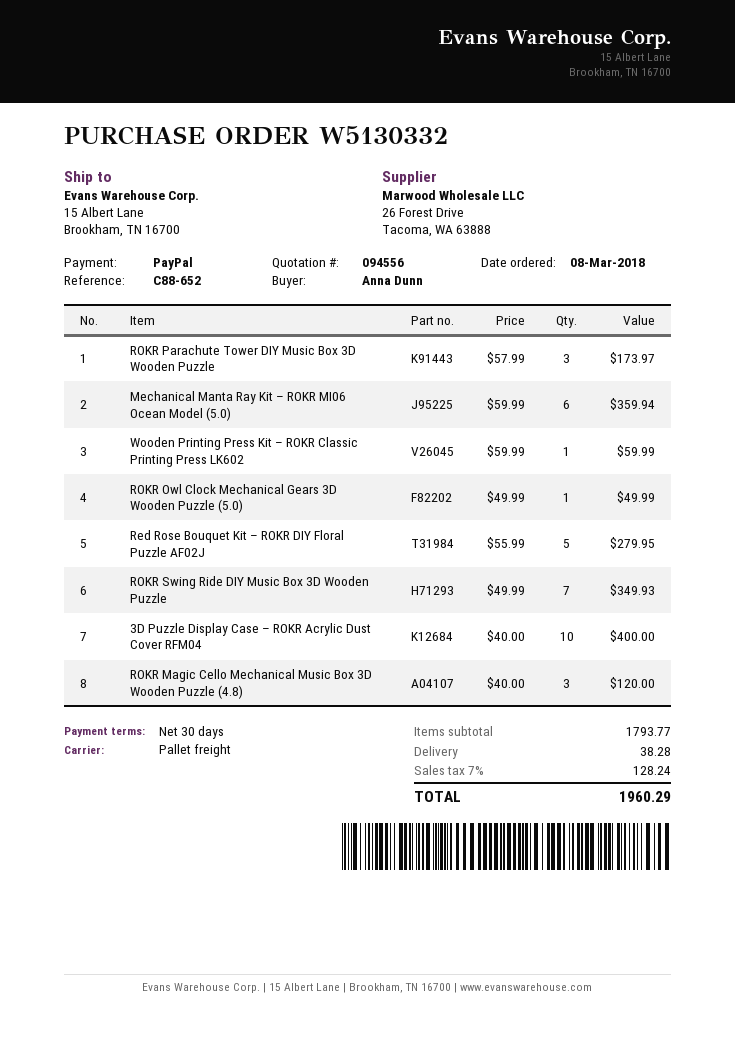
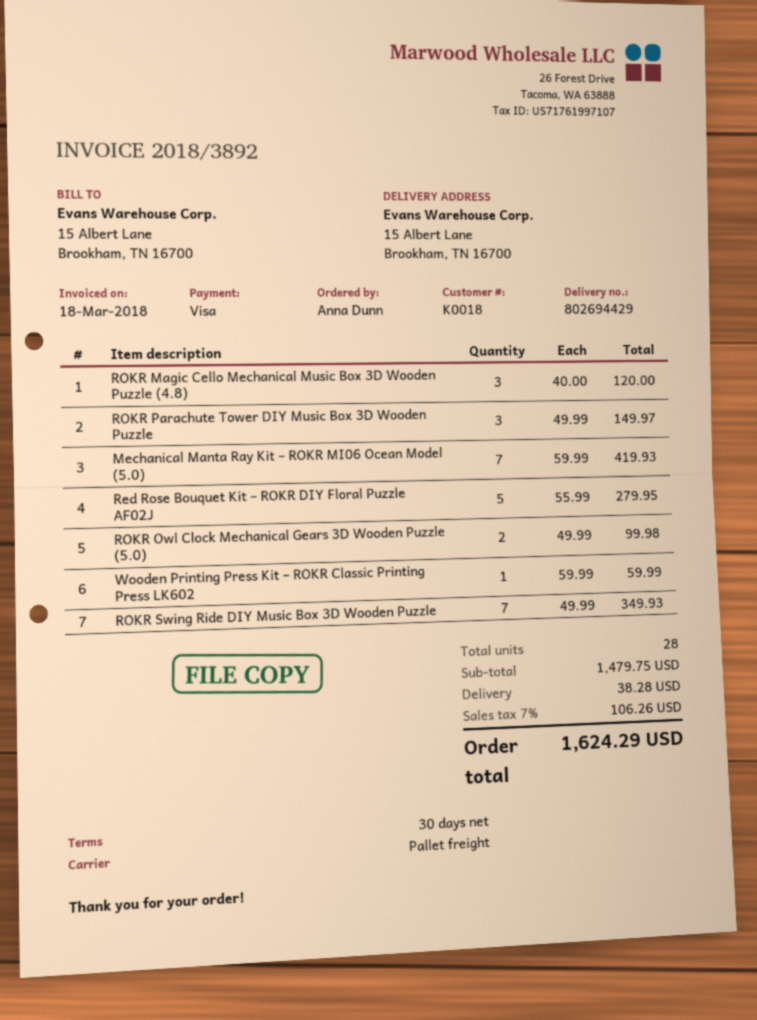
payment method: PayPal -> Visa
ROKR Parachute Tower DIY Music Box 3D Wooden Puzzle: 3 x 57.99 = 173.97 -> 3 x 49.99 = 149.97
Mechanical Manta Ray Kit – ROKR MI06 Ocean Model (5.0): 6 x 59.99 = 359.94 -> 7 x 59.99 = 419.93
ROKR Owl Clock Mechanical Gears 3D Wooden Puzzle (5.0): 1 x 49.99 = 49.99 -> 2 x 49.99 = 99.98
3D Puzzle Display Case – ROKR Acrylic Dust Cover RFM04: 10 x 40.00 = 400.00 -> none
subtotal: 1793.77 -> 1479.75
tax: 7% = 128.24 -> 7% = 106.26
total: 1960.29 -> 1624.29

